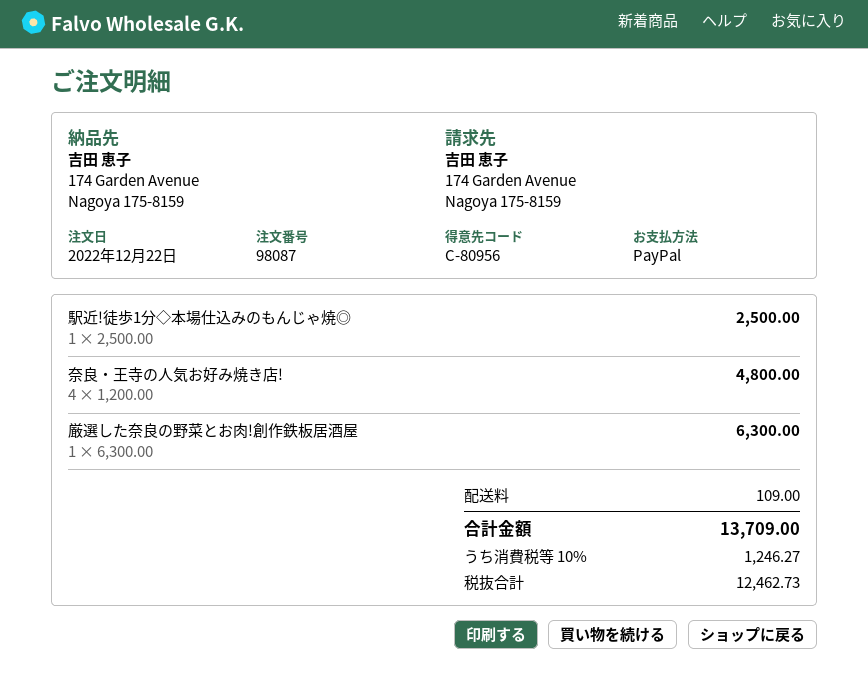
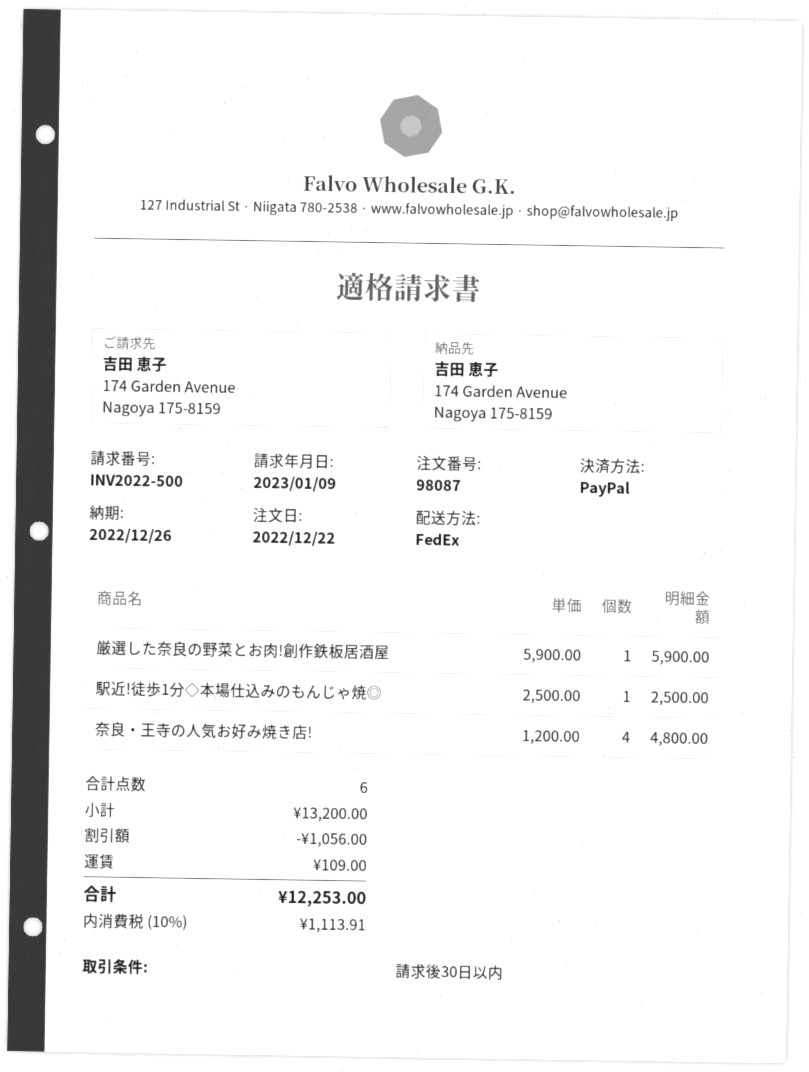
厳選した奈良の野菜とお肉!創作鉄板居酒屋: 1 x 6300.00 = 6300.00 -> 1 x 5900.00 = 5900.00
discount: none -> 1056.00
tax: 10% = 1246.27 -> 10% = 1113.91
total: 13709.00 -> 12253.00

